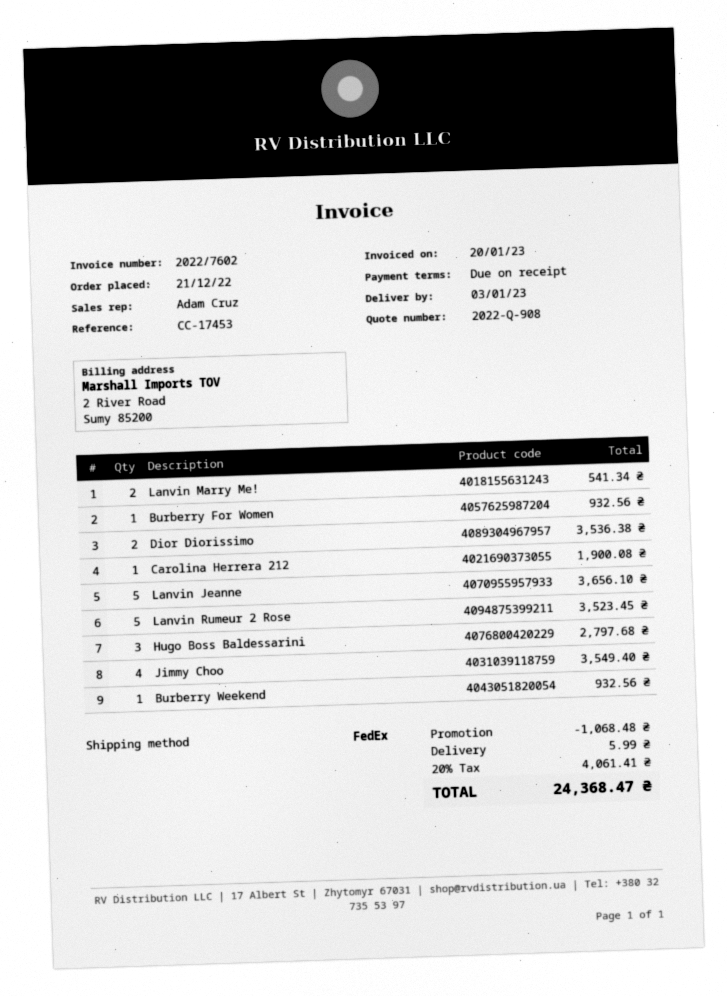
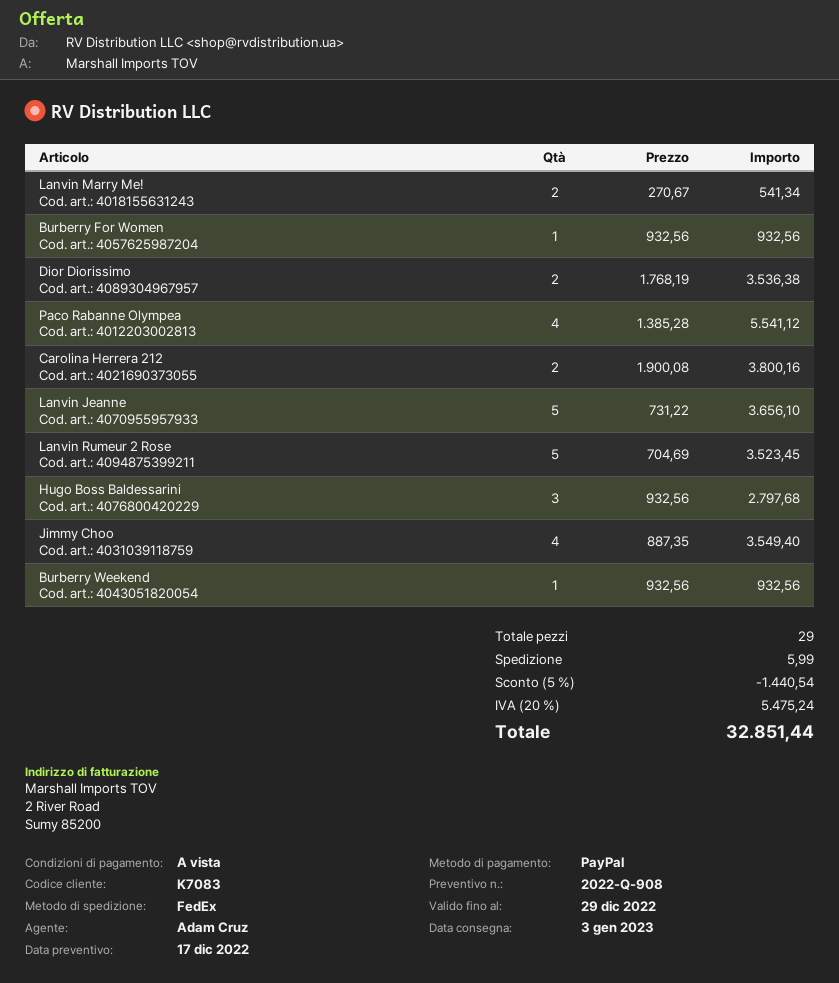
Carolina Herrera 212: 1 for 1900.08 -> 2 for 3800.16
Paco Rabanne Olympea: none -> 4 for 5541.12
discount: 1068.48 -> 1440.54
tax: 20% = 4061.41 -> 20% = 5475.24
total: 24368.47 -> 32851.44

